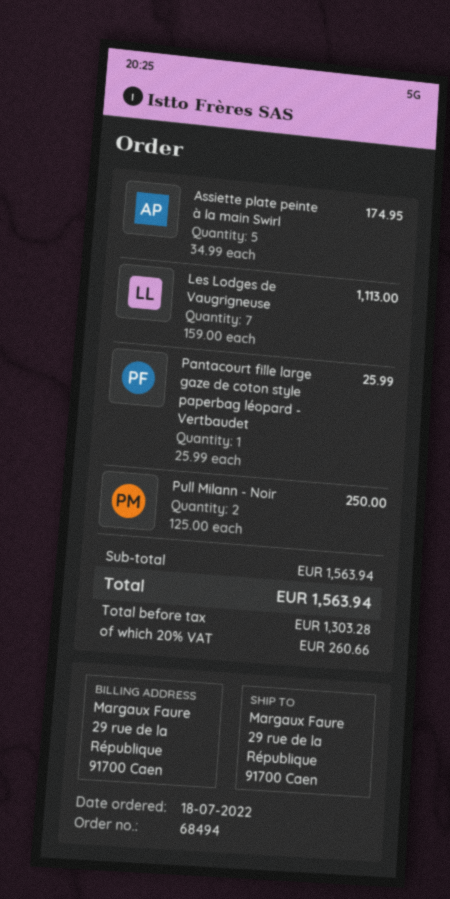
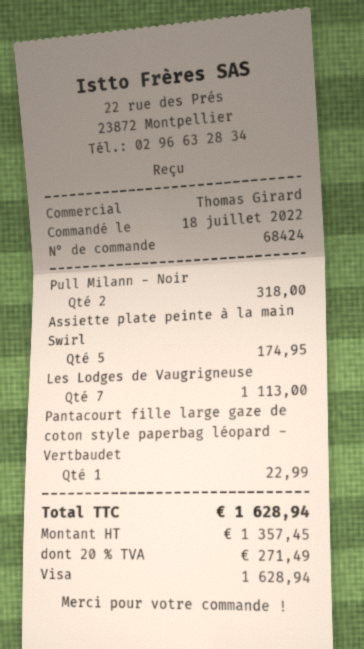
order number: 68494 -> 68424
Pantacourt fille large gaze de coton style paperbag léopard - Vertbaudet: 1 for 25.99 -> 1 for 22.99
Pull Milann - Noir: 2 for 250.00 -> 2 for 318.00
net: 1303.28 -> 1357.45
tax: 20% = 260.66 -> 20% = 271.49
total: 1563.94 -> 1628.94

